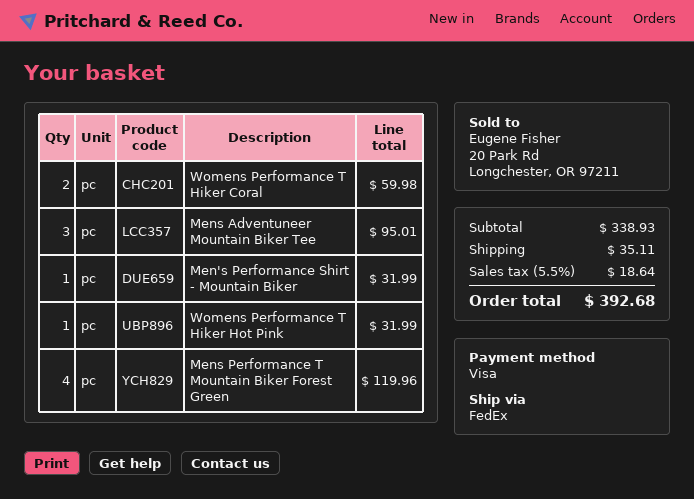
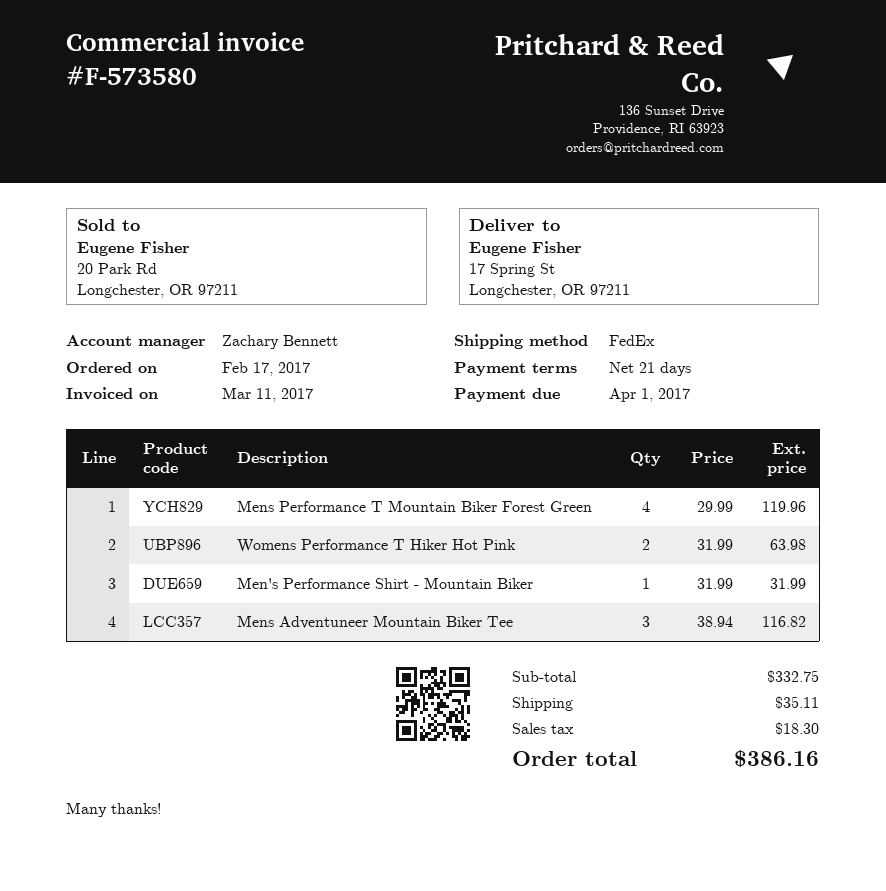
Womens Performance T Hiker Coral: 2 for 59.98 -> none
Mens Adventuneer Mountain Biker Tee: 3 for 95.01 -> 3 for 116.82
Womens Performance T Hiker Hot Pink: 1 for 31.99 -> 2 for 63.98
subtotal: 338.93 -> 332.75
tax: 18.64 -> 18.30
total: 392.68 -> 386.16

